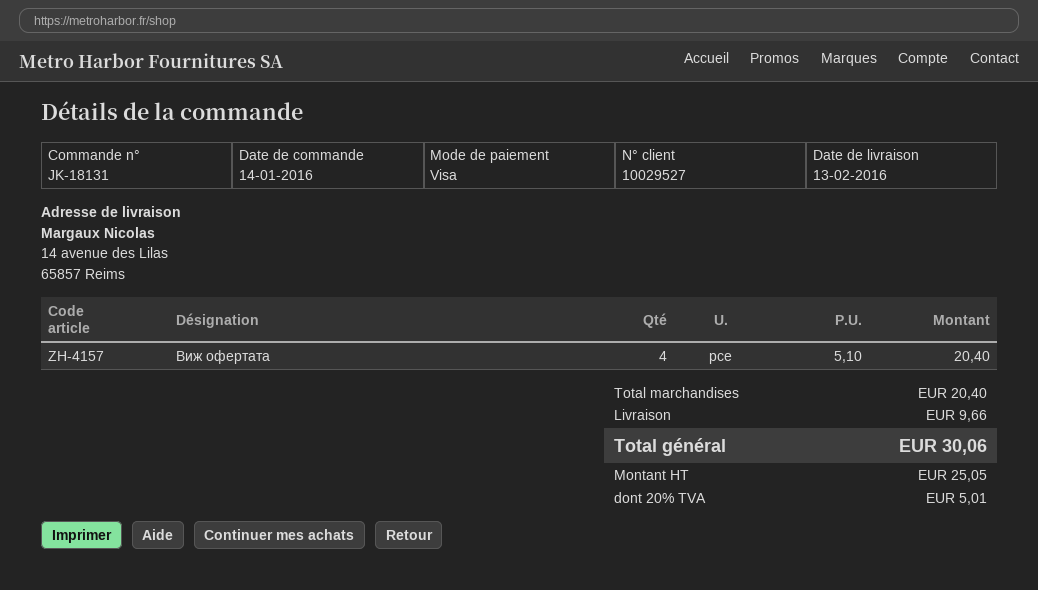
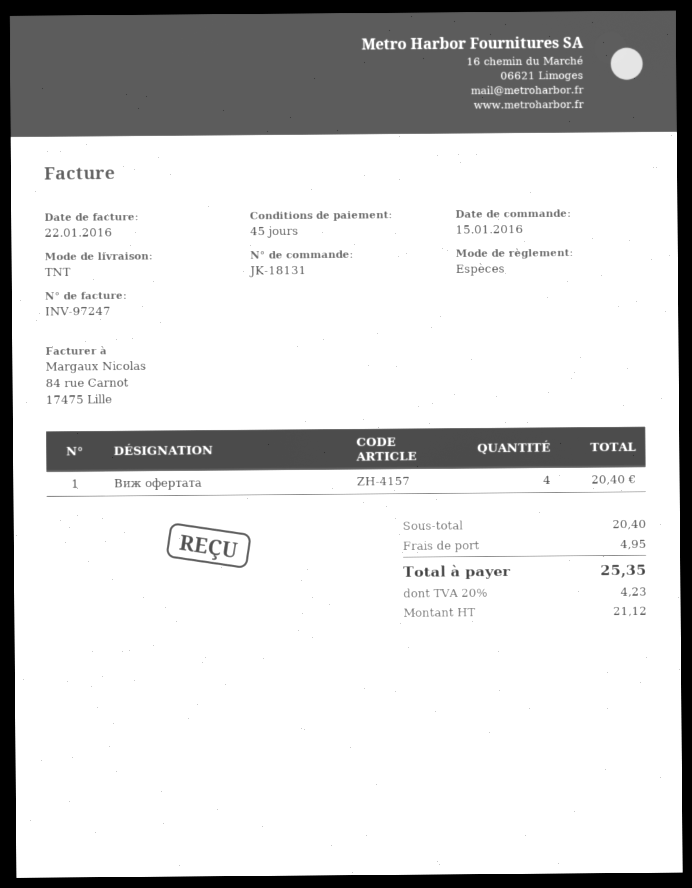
order date: 2016-01-14 -> 2016-01-15
payment method: Visa -> cash
shipping: 9.66 -> 4.95
net: 25.05 -> 21.12
tax: 20% = 5.01 -> 20% = 4.23
total: 30.06 -> 25.35

